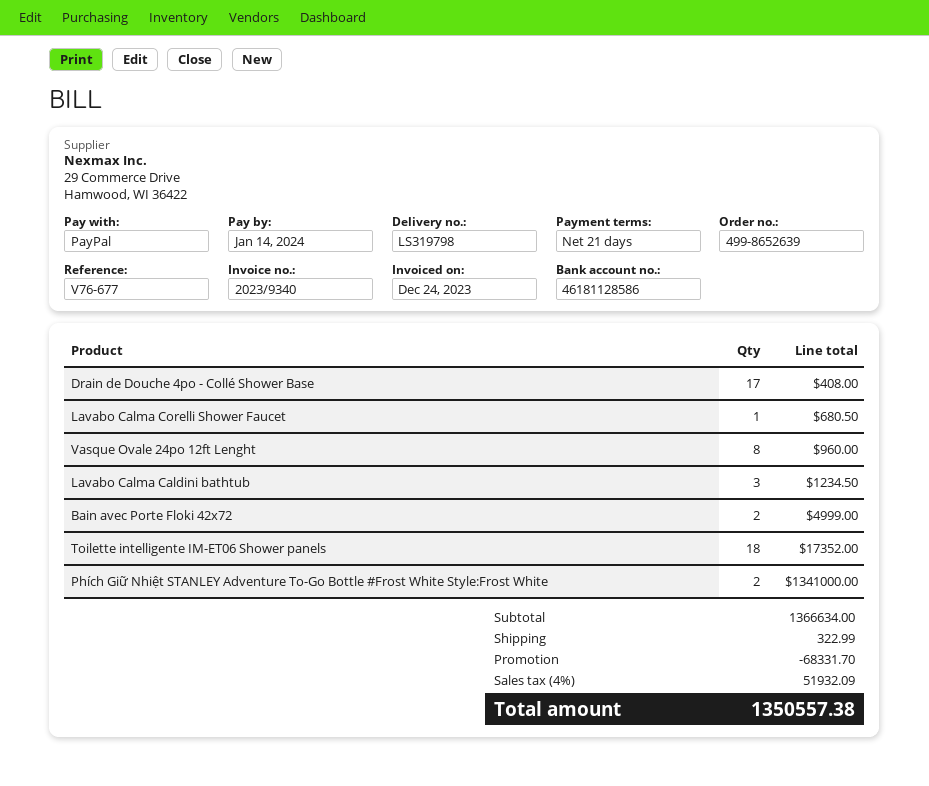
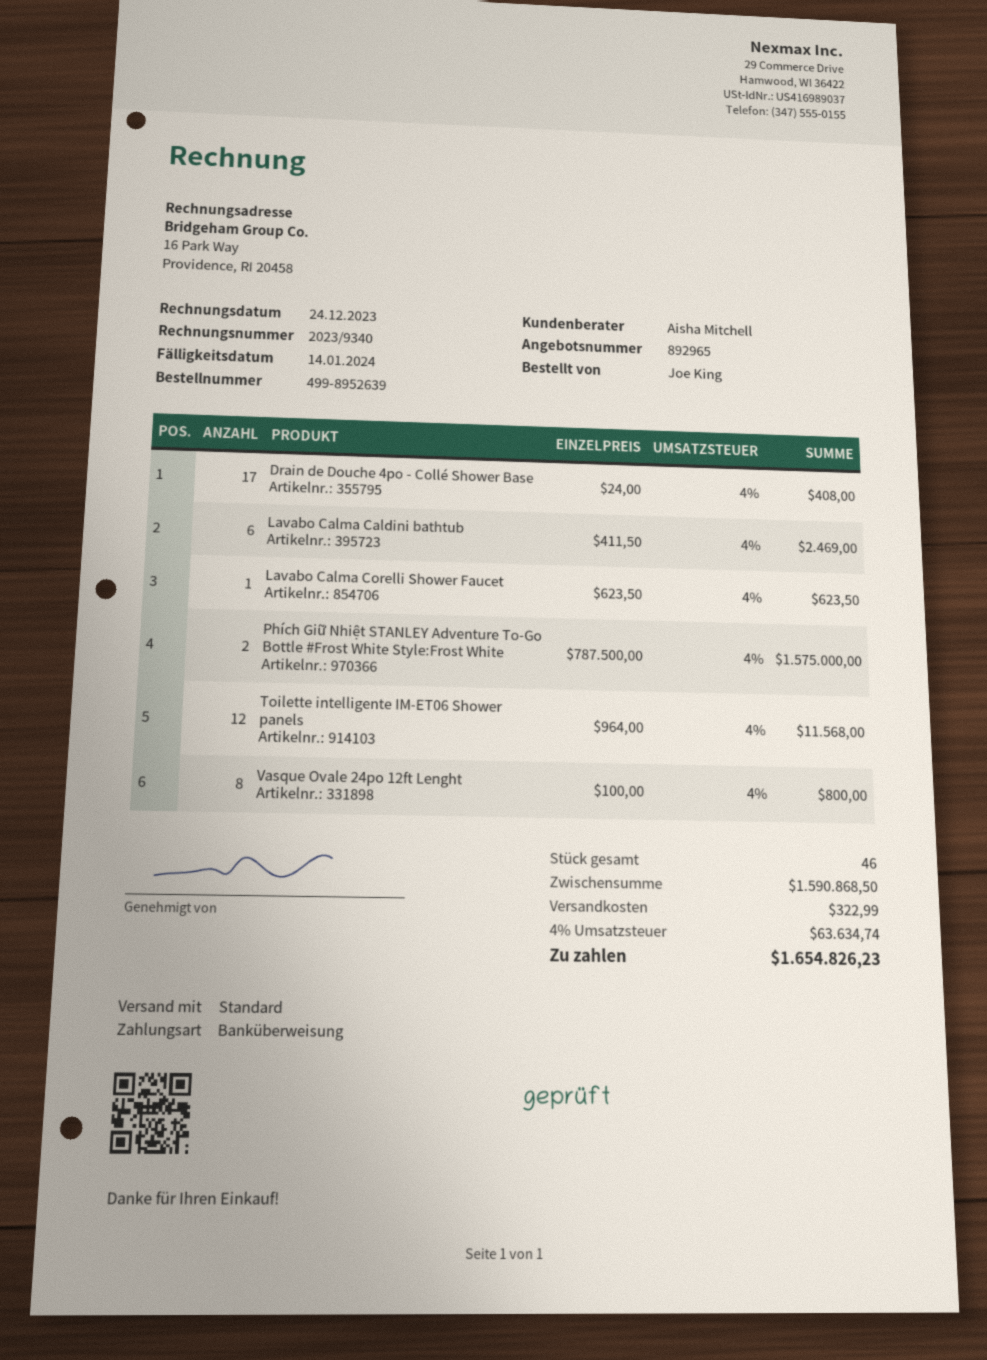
order number: 499-8652639 -> 499-8952639
payment method: PayPal -> bank transfer
Lavabo Calma Corelli Shower Faucet: 1 for 680.50 -> 1 for 623.50
Vasque Ovale 24po 12ft Lenght: 8 for 960.00 -> 8 for 800.00
Lavabo Calma Caldini bathtub: 3 for 1234.50 -> 6 for 2469.00
Bain avec Porte Floki 42x72: 2 for 4999.00 -> none
Toilette intelligente IM-ET06 Shower panels: 18 for 17352.00 -> 12 for 11568.00
Phích Giữ Nhiệt STANLEY Adventure To-Go Bottle #Frost White Style:Frost White: 2 for 1341000.00 -> 2 for 1575000.00
subtotal: 1366634.00 -> 1590868.50
discount: 68331.70 -> none
tax: 4% = 51932.09 -> 4% = 63634.74
total: 1350557.38 -> 1654826.23

